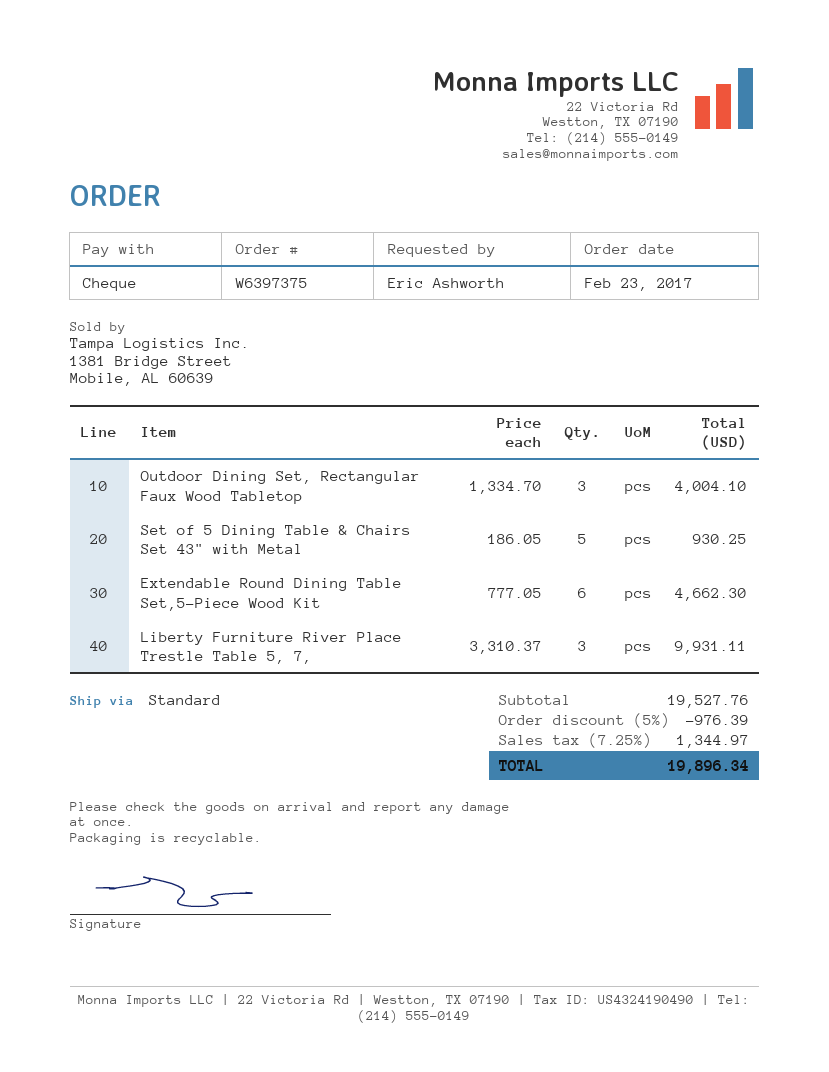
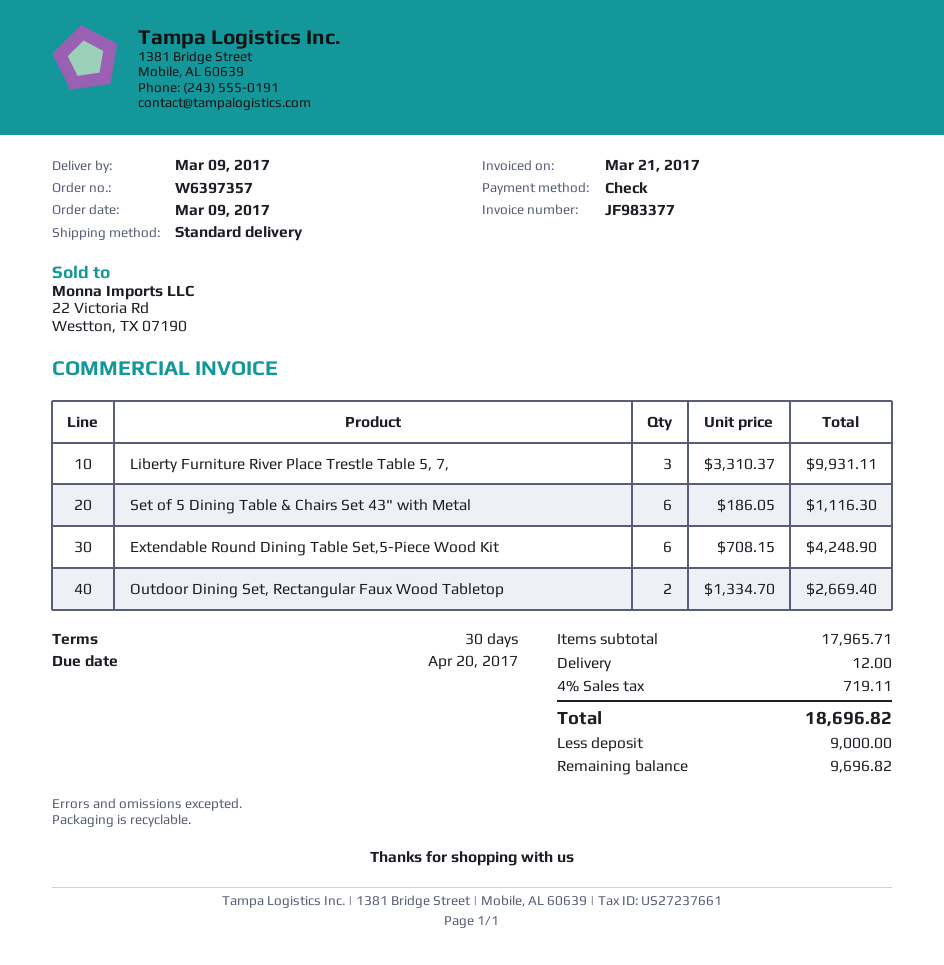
order number: W6397375 -> W6397357
order date: 2017-02-23 -> 2017-03-09
Outdoor Dining Set, Rectangular Faux Wood Tabletop: 3 x 1334.70 = 4004.10 -> 2 x 1334.70 = 2669.40
Set of 5 Dining Table & Chairs Set 43" with Metal: 5 x 186.05 = 930.25 -> 6 x 186.05 = 1116.30
Extendable Round Dining Table Set,5-Piece Wood Kit: 6 x 777.05 = 4662.30 -> 6 x 708.15 = 4248.90
subtotal: 19527.76 -> 17965.71
discount: 5% = 976.39 -> none
shipping: none -> 12.00
tax: 7.25% = 1344.97 -> 4% = 719.11
total: 19896.34 -> 18696.82

